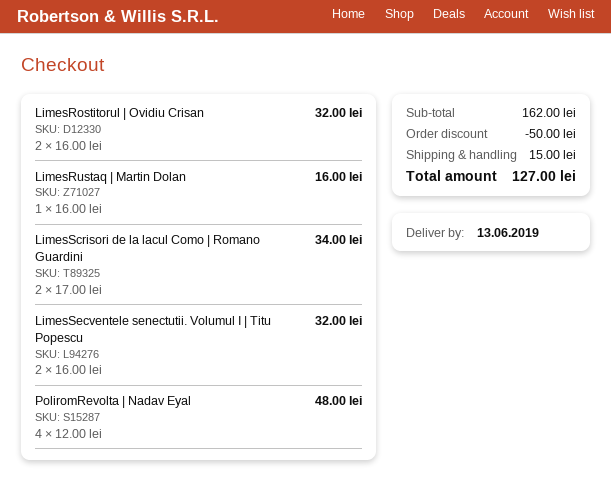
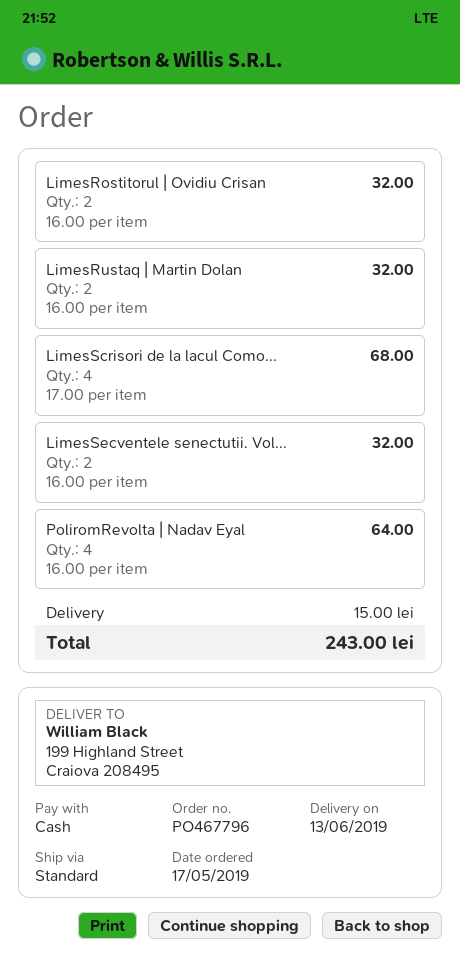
LimesRustaq | Martin Dolan: 1 x 16.00 = 16.00 -> 2 x 16.00 = 32.00
LimesScrisori de la lacul Como | Romano Guardini: 2 x 17.00 = 34.00 -> 4 x 17.00 = 68.00
PoliromRevolta | Nadav Eyal: 4 x 12.00 = 48.00 -> 4 x 16.00 = 64.00
discount: 50.00 -> none
total: 127.00 -> 243.00

